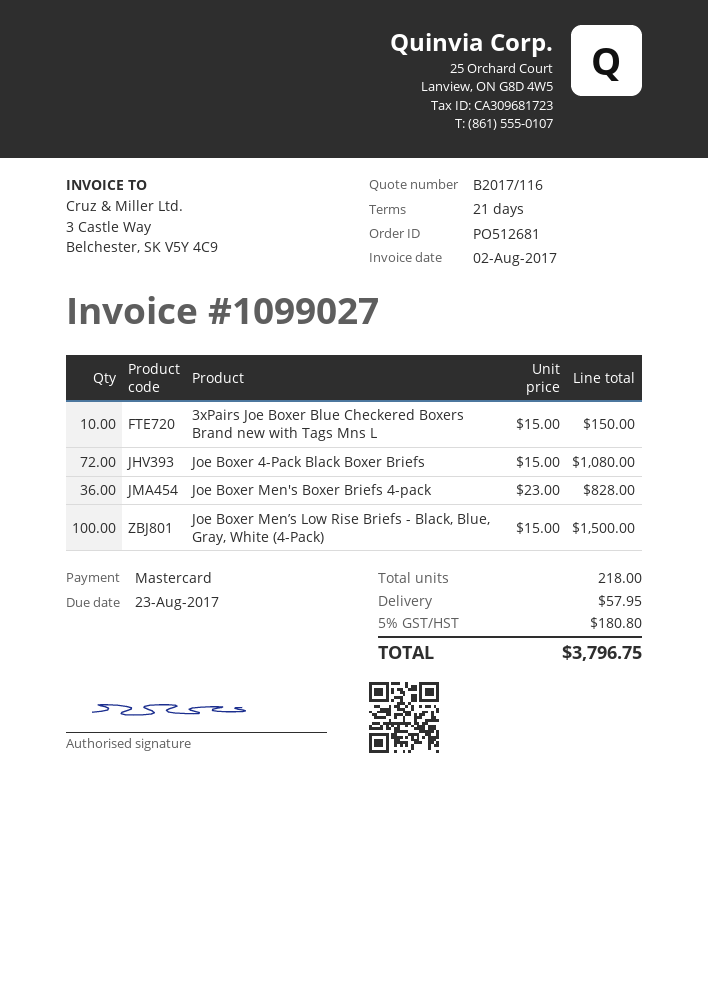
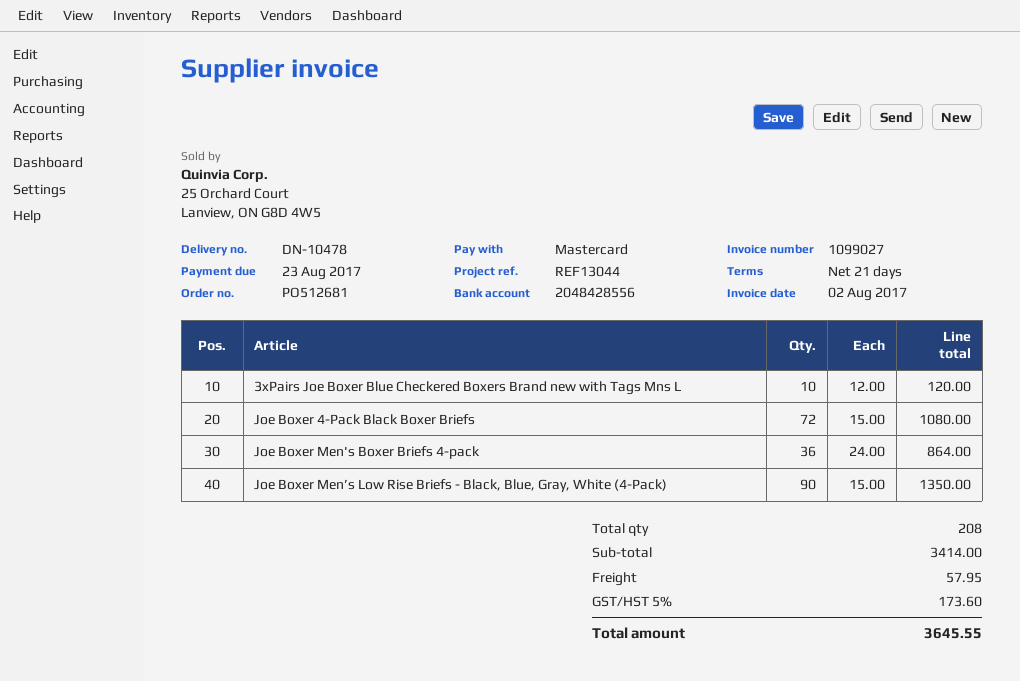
3xPairs Joe Boxer Blue Checkered Boxers Brand new with Tags Mns L: 10 x 15.00 = 150.00 -> 10 x 12.00 = 120.00
Joe Boxer Men's Boxer Briefs 4-pack: 36 x 23.00 = 828.00 -> 36 x 24.00 = 864.00
Joe Boxer Men’s Low Rise Briefs - Black, Blue, Gray, White (4-Pack): 100 x 15.00 = 1500.00 -> 90 x 15.00 = 1350.00
total quantity: 218 -> 208
tax: 5% = 180.80 -> 5% = 173.60
total: 3796.75 -> 3645.55

